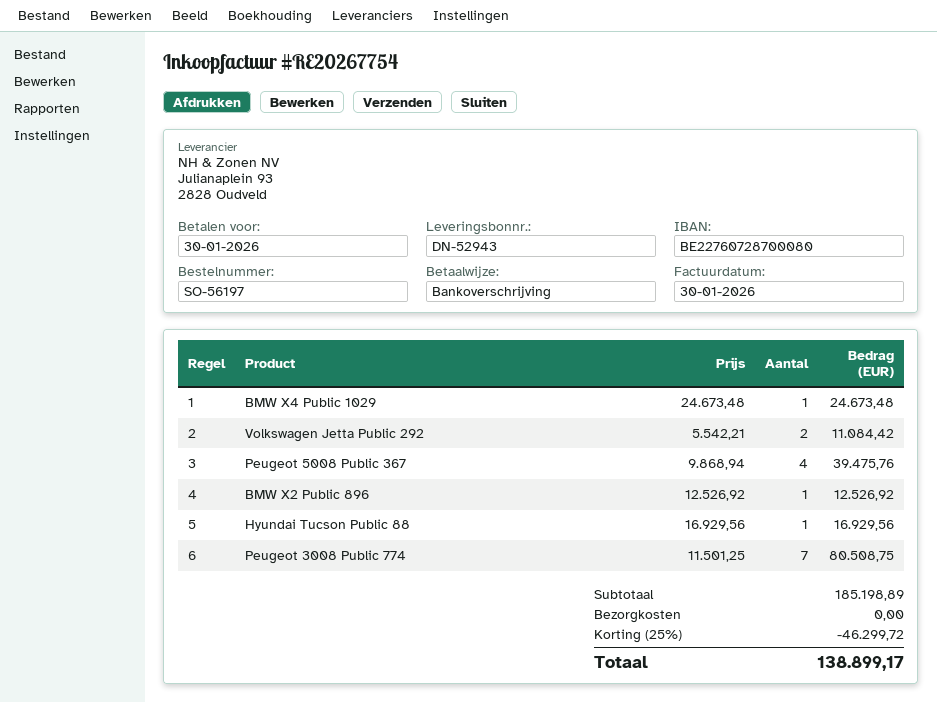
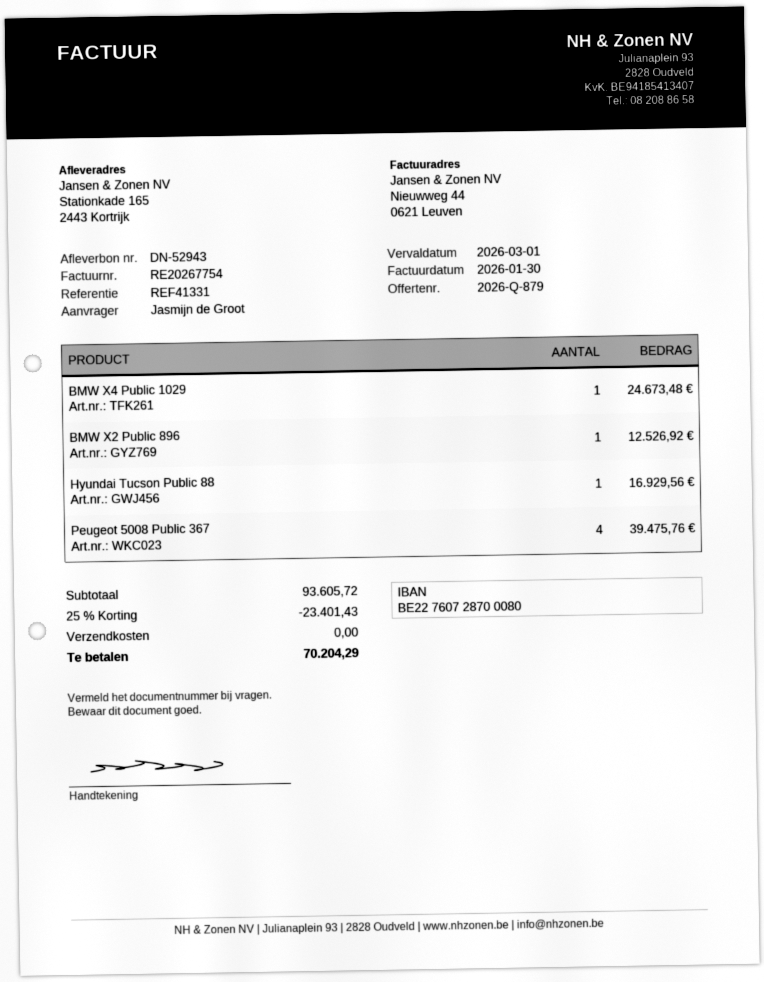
due date: 2026-01-30 -> 2026-03-01
Volkswagen Jetta Public 292: 2 for 11084.42 -> none
Peugeot 3008 Public 774: 7 for 80508.75 -> none
subtotal: 185198.89 -> 93605.72
discount: 25% = 46299.72 -> 25% = 23401.43
total: 138899.17 -> 70204.29

